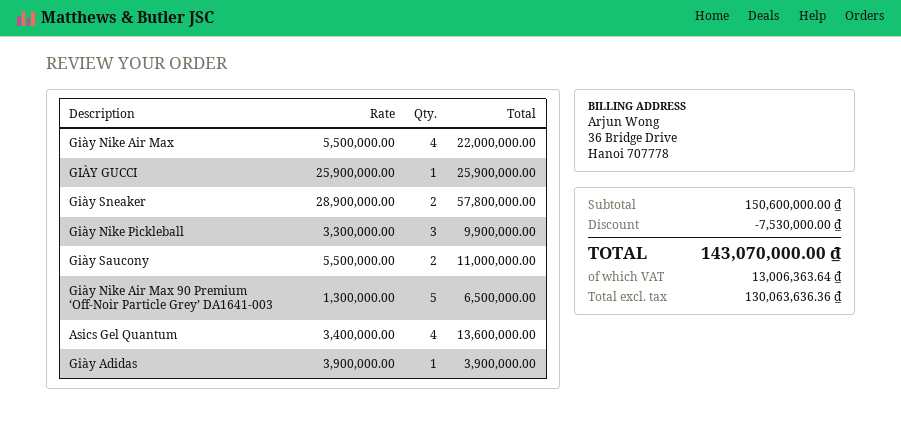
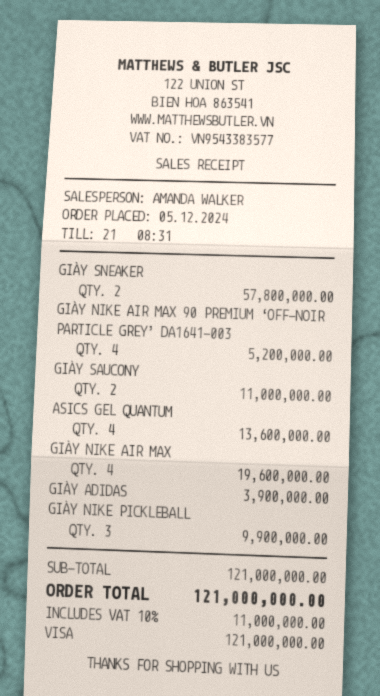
Giày Nike Air Max: 4 for 22000000.00 -> 4 for 19600000.00
GIÀY GUCCI: 1 for 25900000.00 -> none
Giày Nike Air Max 90 Premium ‘Off-Noir Particle Grey’ DA1641-003: 5 for 6500000.00 -> 4 for 5200000.00
subtotal: 150600000.00 -> 121000000.00
discount: 7530000.00 -> none
tax: 13006363.64 -> 11000000.00
total: 143070000.00 -> 121000000.00

